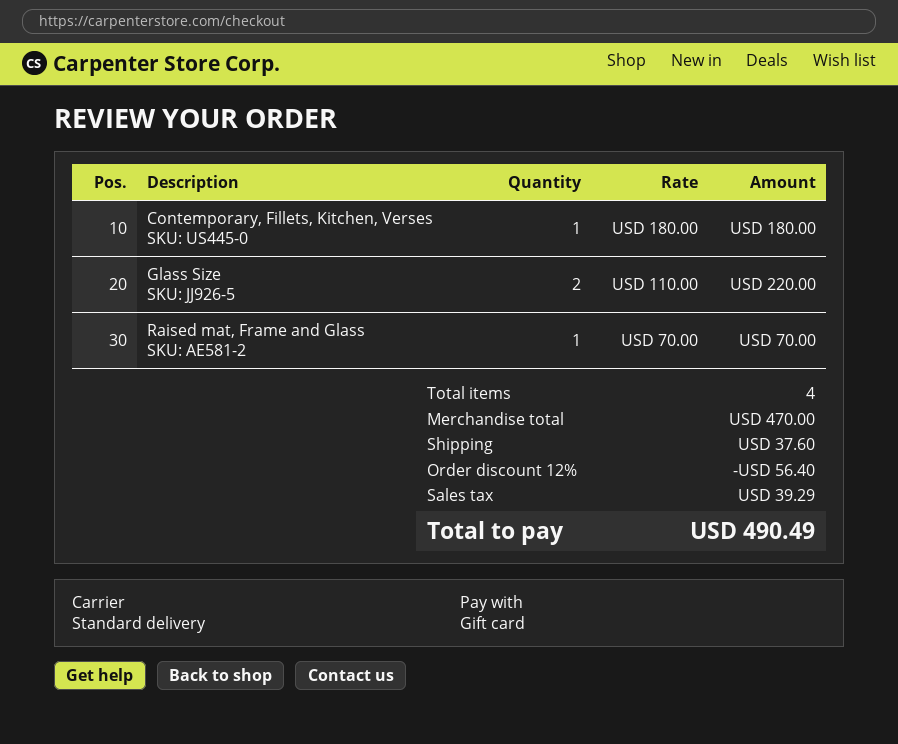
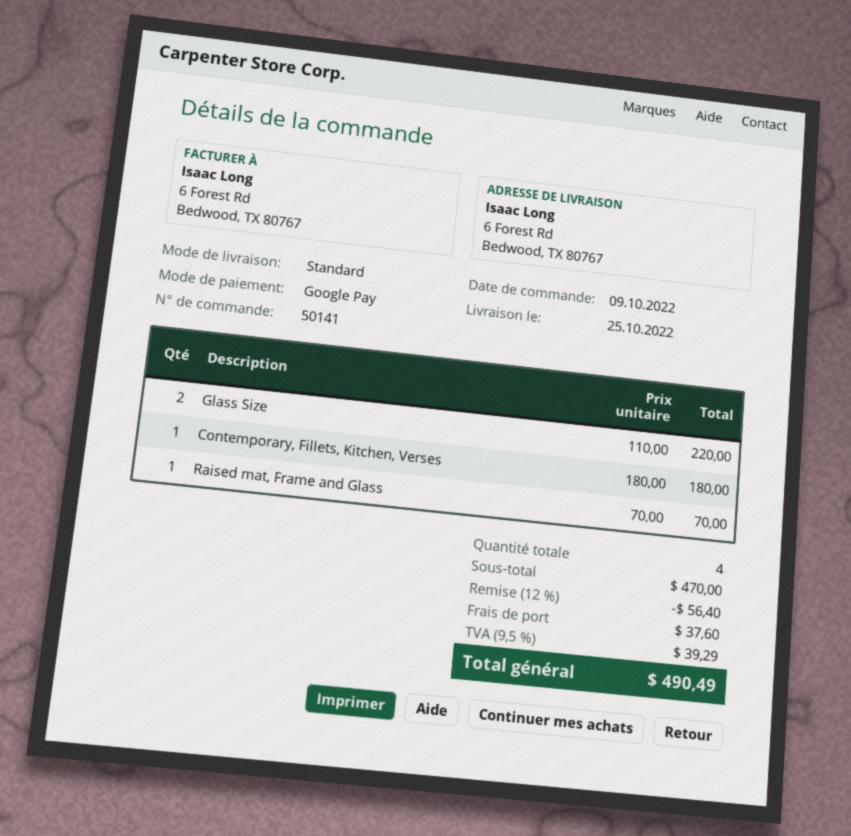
payment method: gift card -> Google Pay

